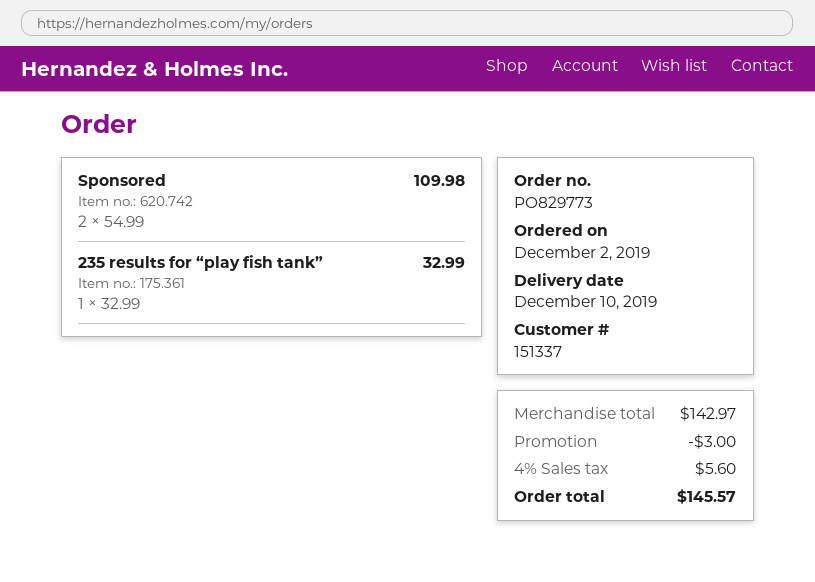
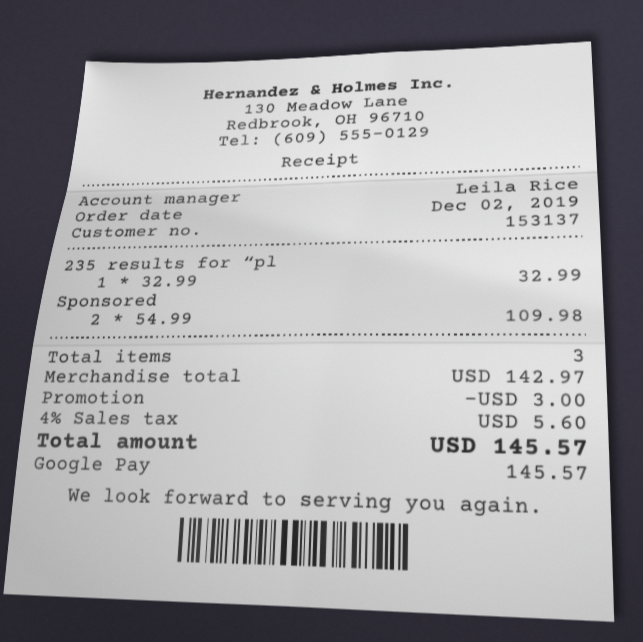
customer number: 151337 -> 153137

